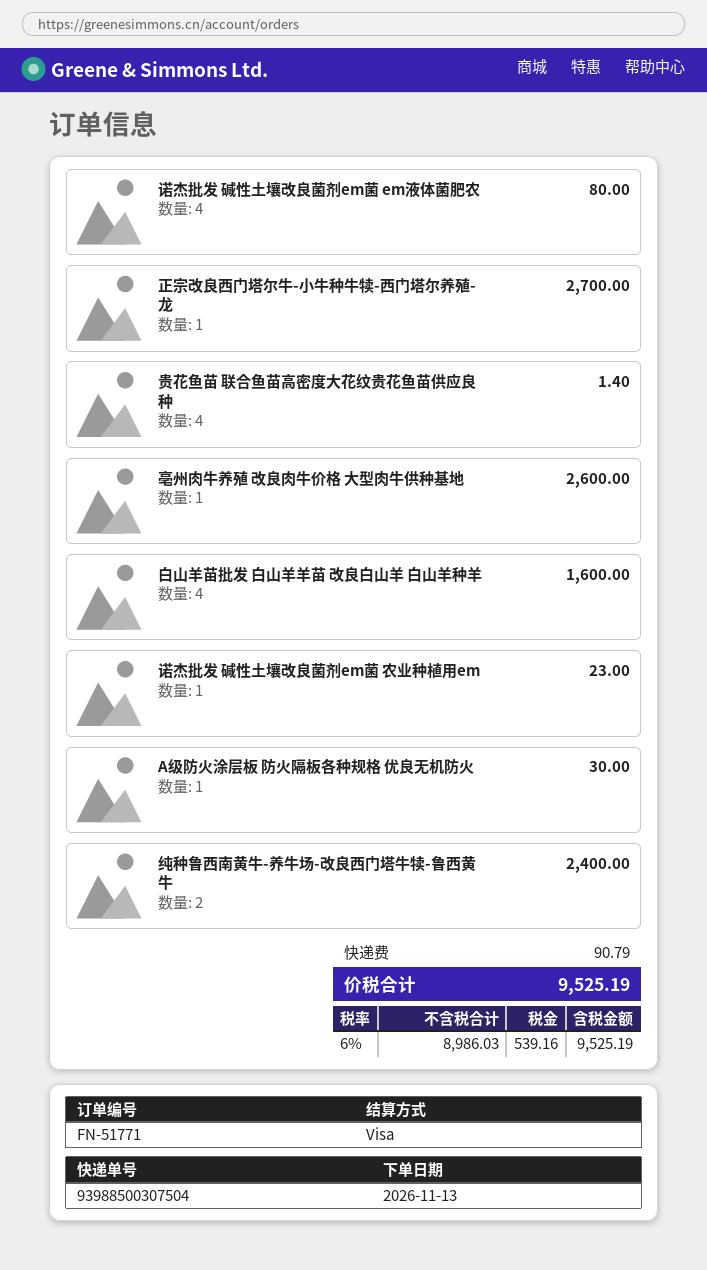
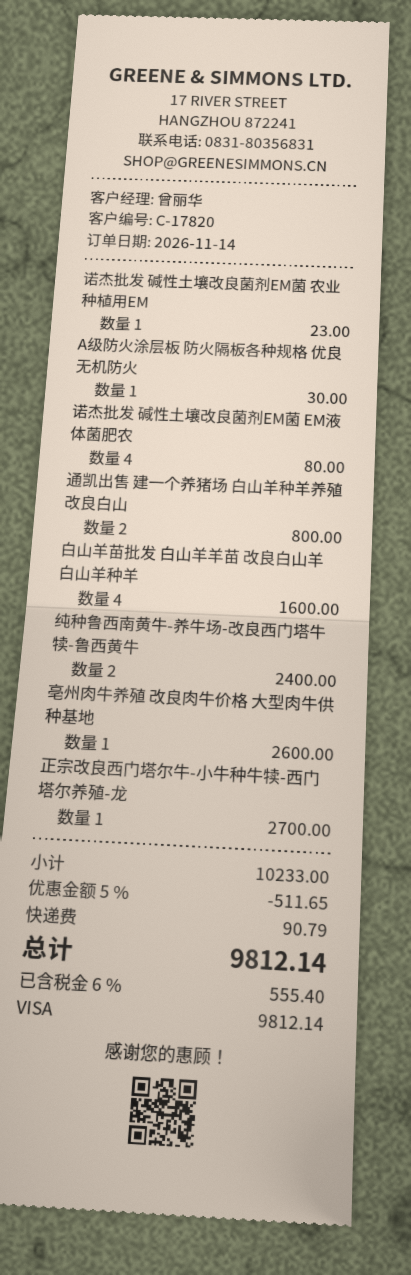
order date: 2026-11-13 -> 2026-11-14
贵花鱼苗 联合鱼苗高密度大花纹贵花鱼苗供应良种: 4 for 1.40 -> none
通凯出售 建一个养猪场 白山羊种羊养殖 改良白山: none -> 2 for 800.00
discount: none -> 5% = 511.65
tax: 6% = 539.16 -> 6% = 555.40
total: 9525.19 -> 9812.14

